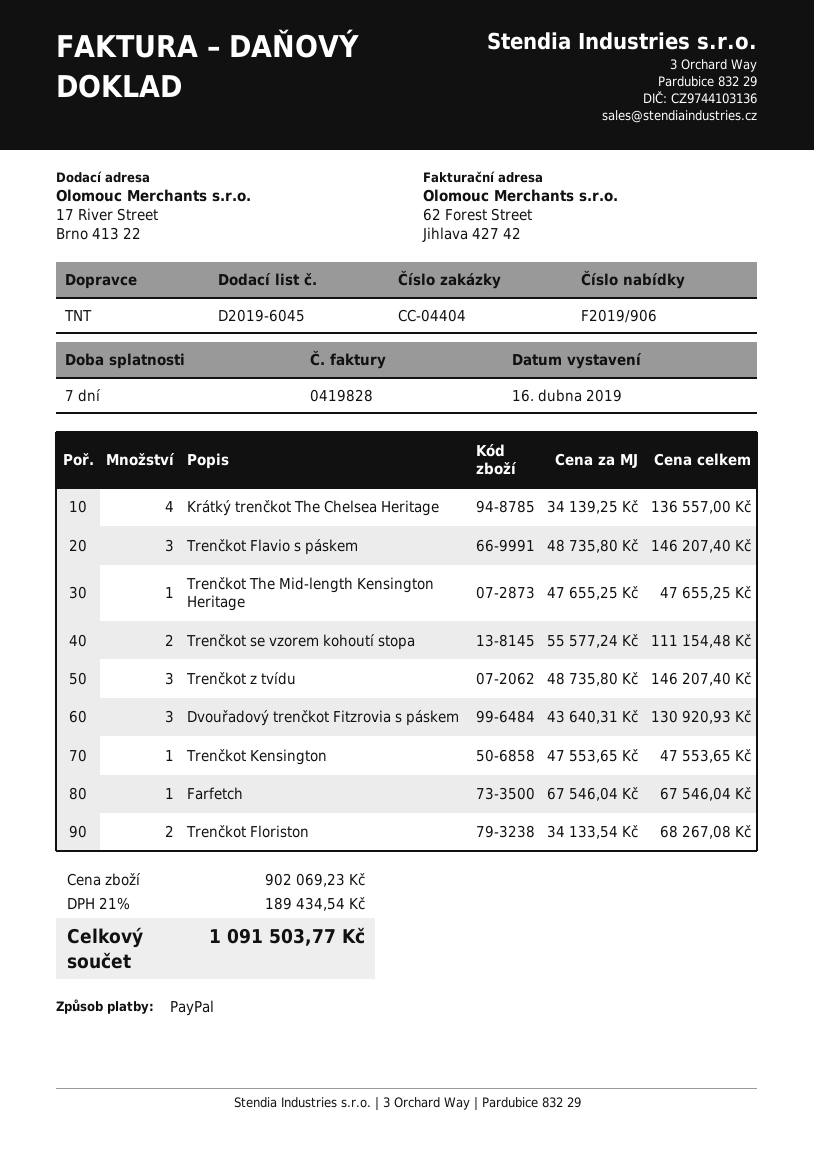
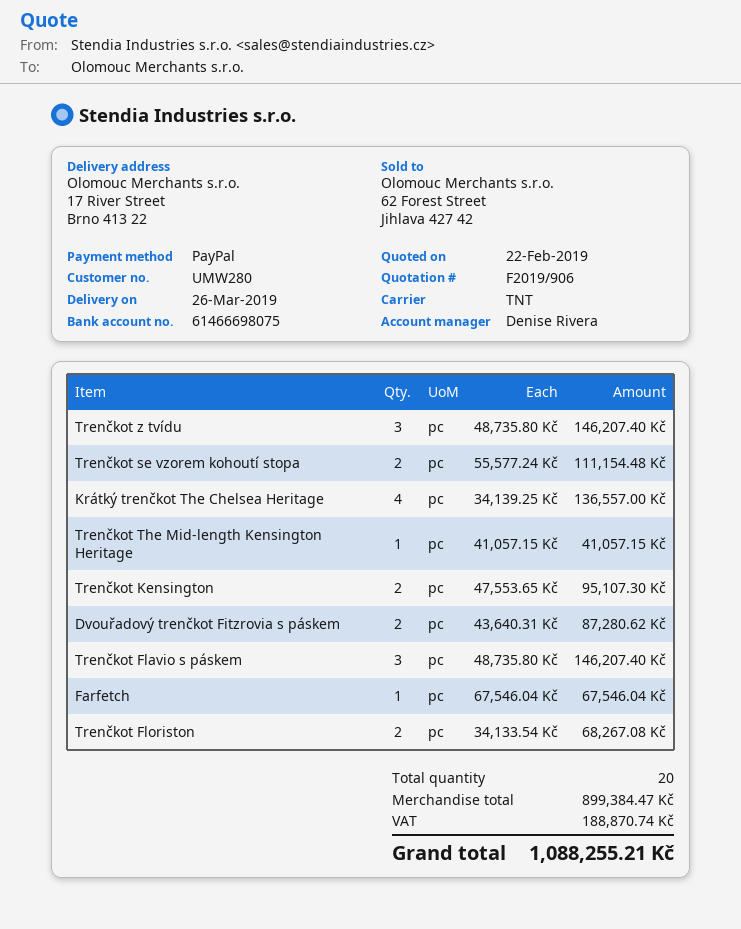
Trenčkot The Mid-length Kensington Heritage: 1 x 47655.25 = 47655.25 -> 1 x 41057.15 = 41057.15
Dvouřadový trenčkot Fitzrovia s páskem: 3 x 43640.31 = 130920.93 -> 2 x 43640.31 = 87280.62
Trenčkot Kensington: 1 x 47553.65 = 47553.65 -> 2 x 47553.65 = 95107.30
subtotal: 902069.23 -> 899384.47
tax: 189434.54 -> 188870.74
total: 1091503.77 -> 1088255.21

